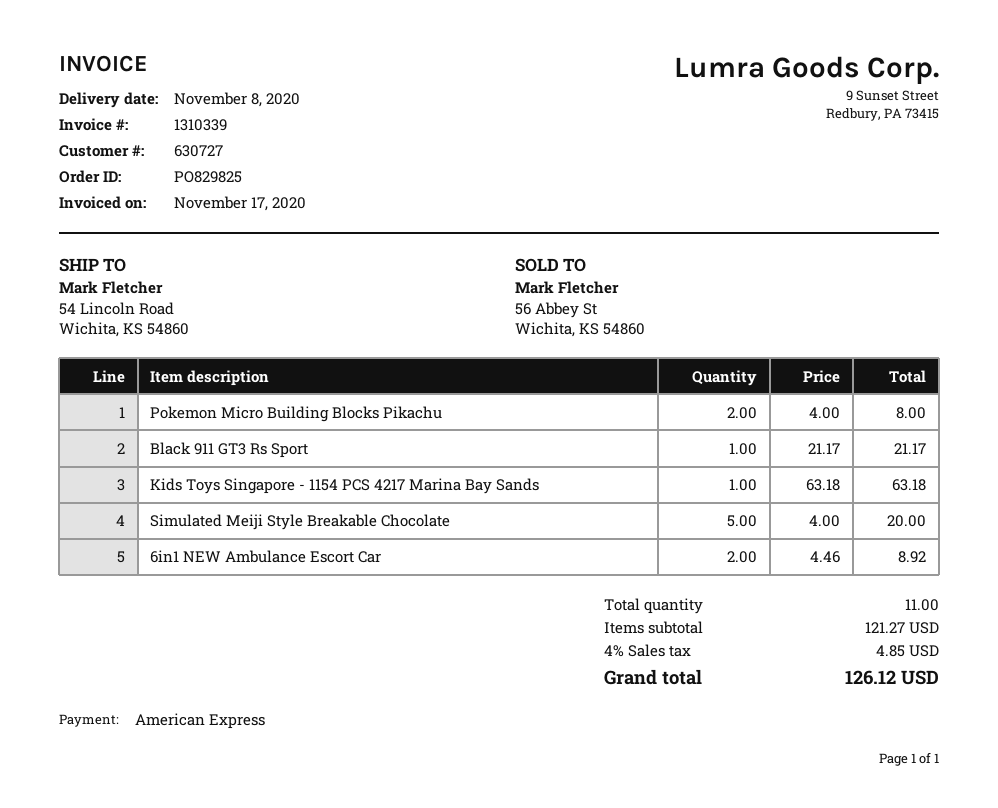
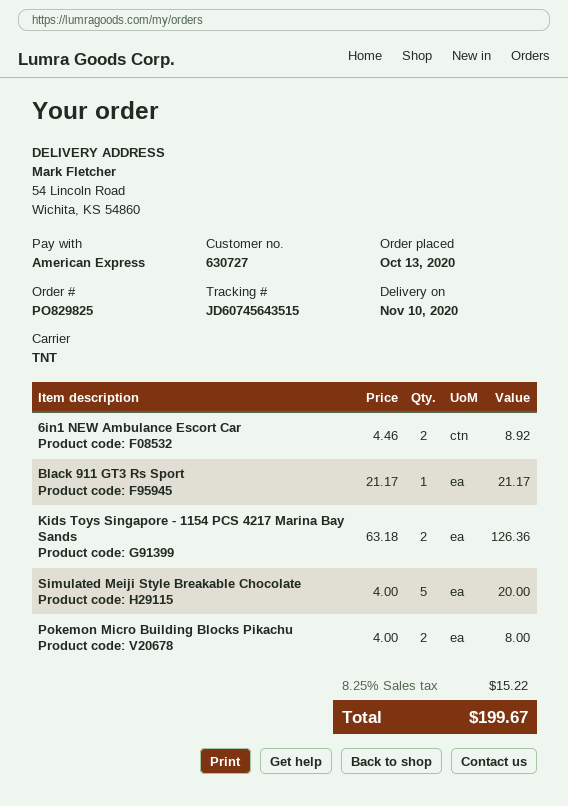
delivery date: 2020-11-08 -> 2020-11-10
Kids Toys Singapore - 1154 PCS 4217 Marina Bay Sands: 1 x 63.18 = 63.18 -> 2 x 63.18 = 126.36
tax: 4% = 4.85 -> 8.25% = 15.22
total: 126.12 -> 199.67

